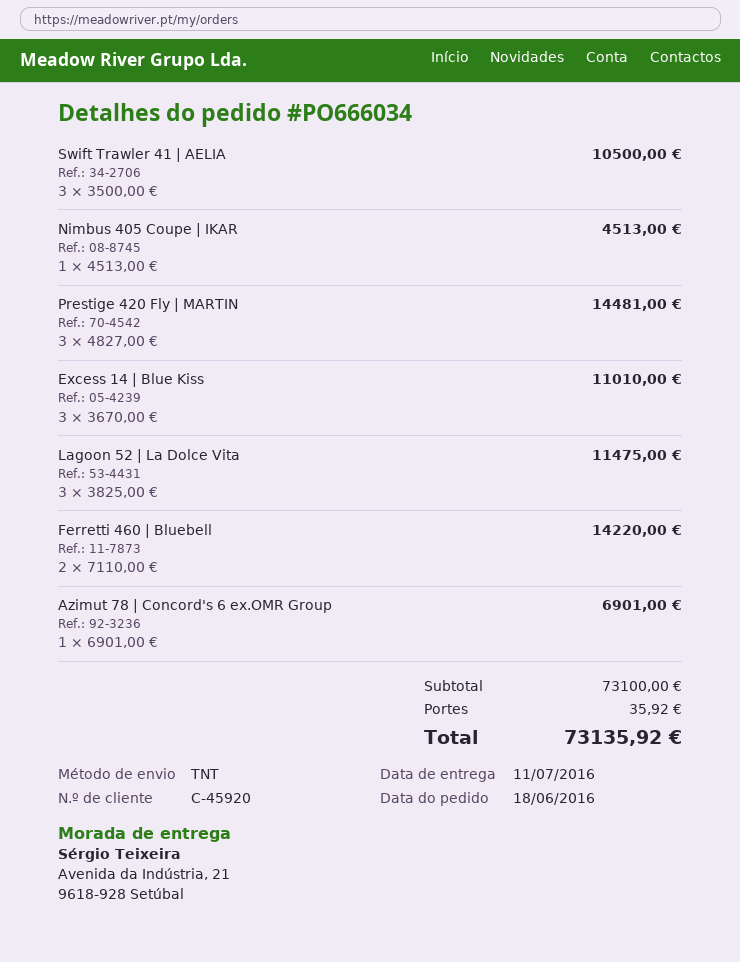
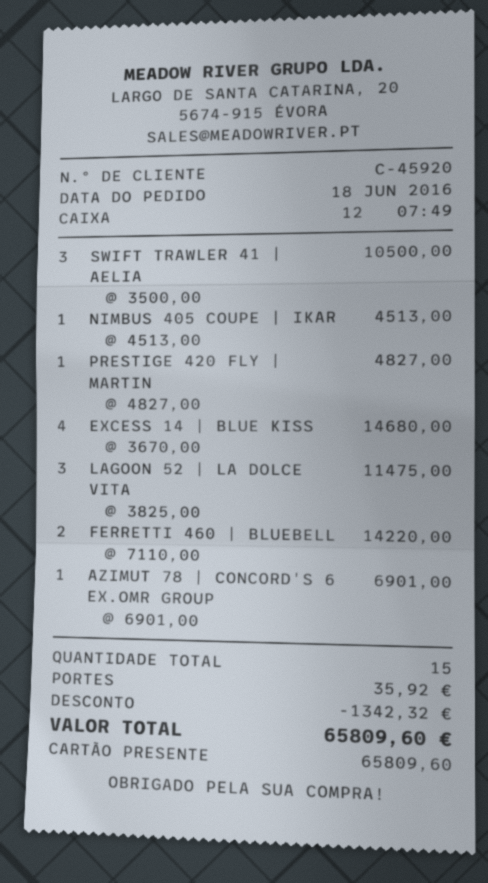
Prestige 420 Fly | MARTIN: 3 x 4827.00 = 14481.00 -> 1 x 4827.00 = 4827.00
Excess 14 | Blue Kiss: 3 x 3670.00 = 11010.00 -> 4 x 3670.00 = 14680.00
discount: none -> 1342.32
total: 73135.92 -> 65809.60

